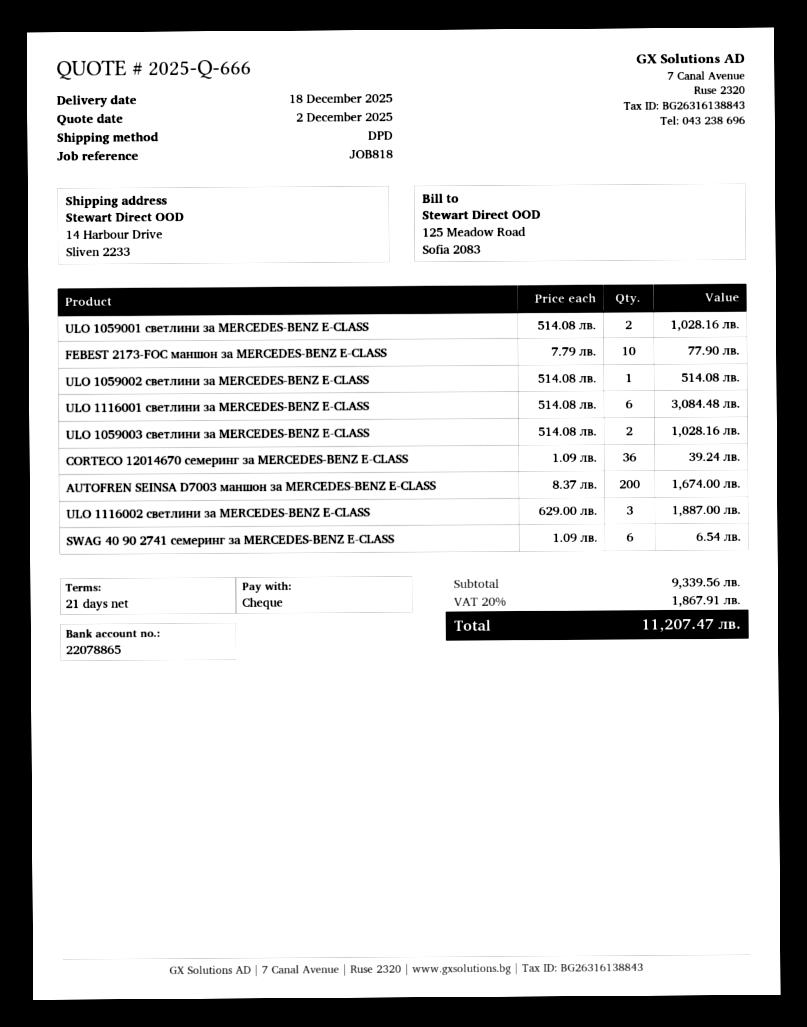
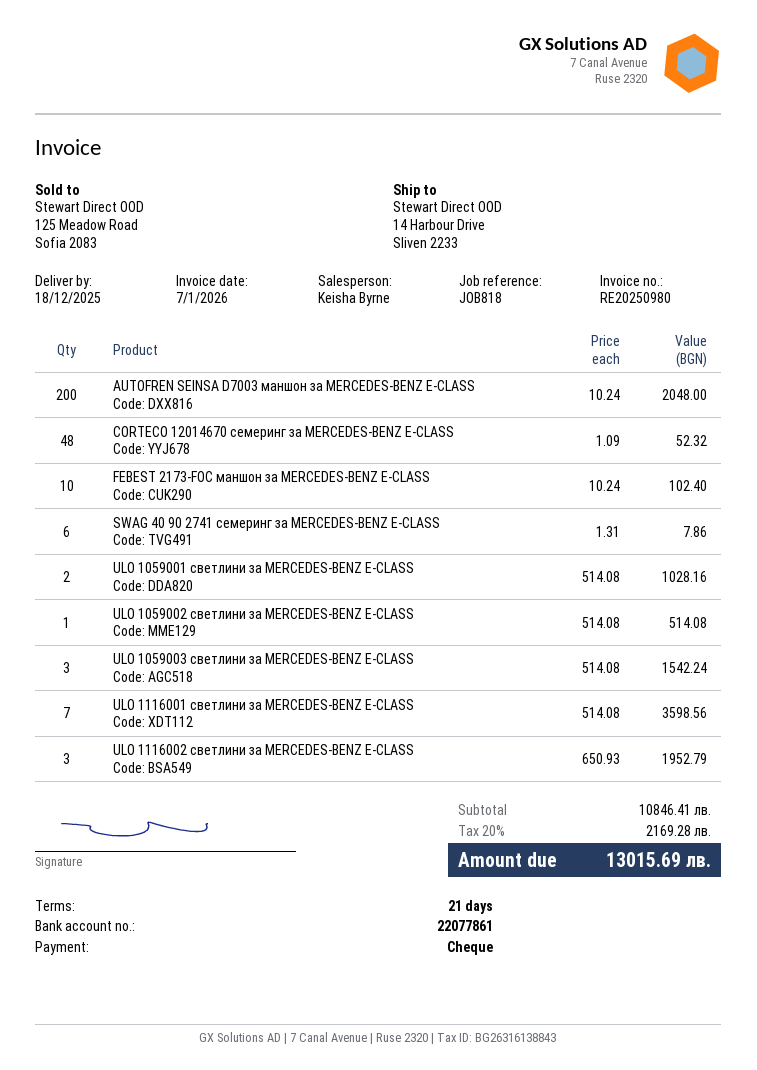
bank account: 22078865 -> 22077861
FEBEST 2173-FOC маншон за MERCEDES-BENZ E-CLASS: 10 x 7.79 = 77.90 -> 10 x 10.24 = 102.40
ULO 1116001 светлини за MERCEDES-BENZ E-CLASS: 6 x 514.08 = 3084.48 -> 7 x 514.08 = 3598.56
ULO 1059003 светлини за MERCEDES-BENZ E-CLASS: 2 x 514.08 = 1028.16 -> 3 x 514.08 = 1542.24
CORTECO 12014670 семеринг за MERCEDES-BENZ E-CLASS: 36 x 1.09 = 39.24 -> 48 x 1.09 = 52.32
AUTOFREN SEINSA D7003 маншон за MERCEDES-BENZ E-CLASS: 200 x 8.37 = 1674.00 -> 200 x 10.24 = 2048.00
ULO 1116002 светлини за MERCEDES-BENZ E-CLASS: 3 x 629.00 = 1887.00 -> 3 x 650.93 = 1952.79
SWAG 40 90 2741 семеринг за MERCEDES-BENZ E-CLASS: 6 x 1.09 = 6.54 -> 6 x 1.31 = 7.86
subtotal: 9339.56 -> 10846.41
tax: 20% = 1867.91 -> 20% = 2169.28
total: 11207.47 -> 13015.69

